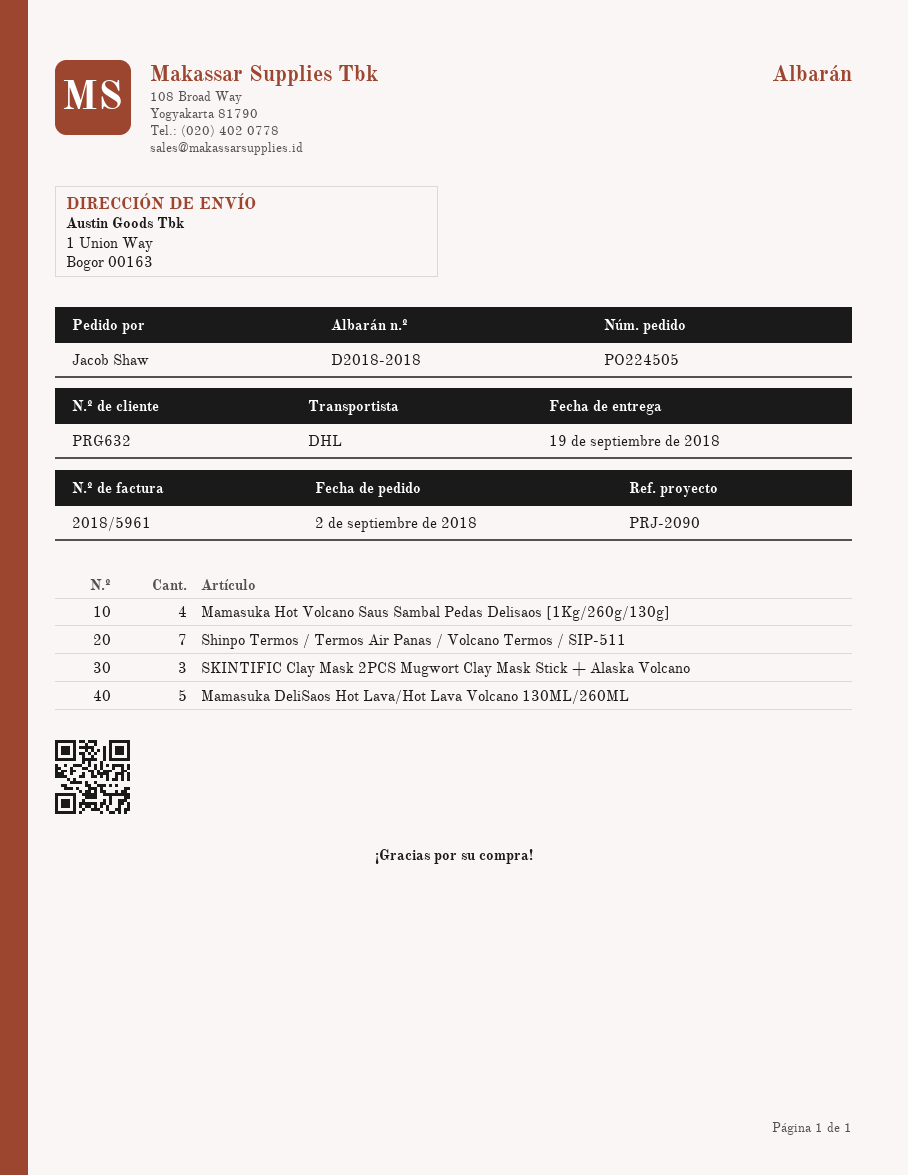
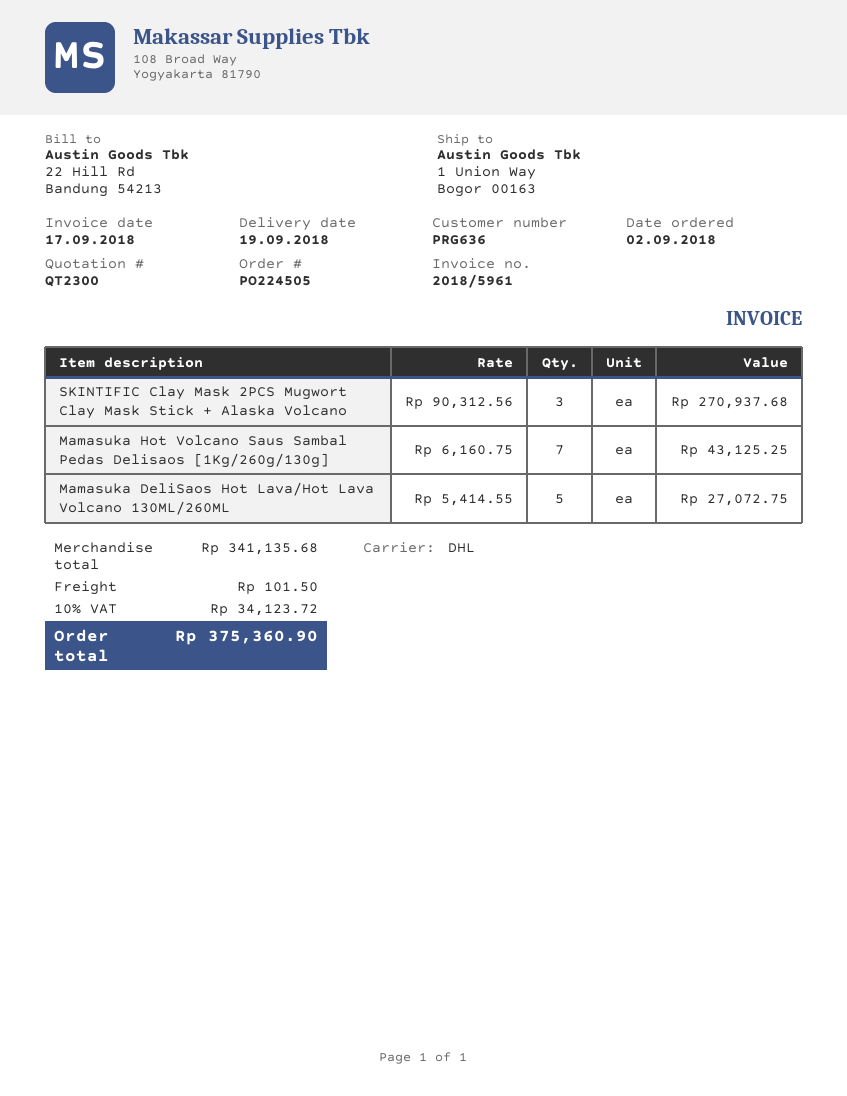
customer number: PRG632 -> PRG636
Mamasuka Hot Volcano Saus Sambal Pedas Delisaos [1Kg/260g/130g]: 4 -> 7
Shinpo Termos / Termos Air Panas / Volcano Termos / SIP-511: 7 -> none

